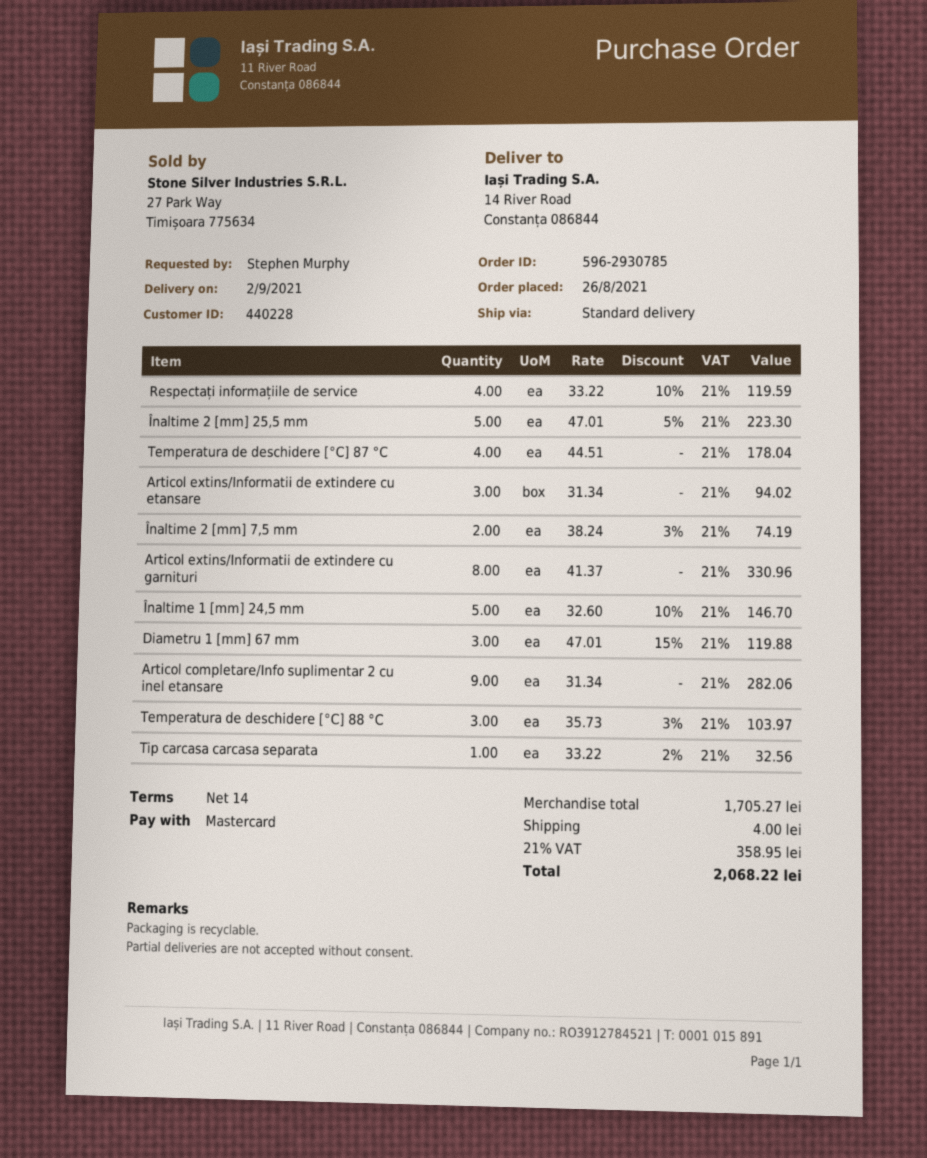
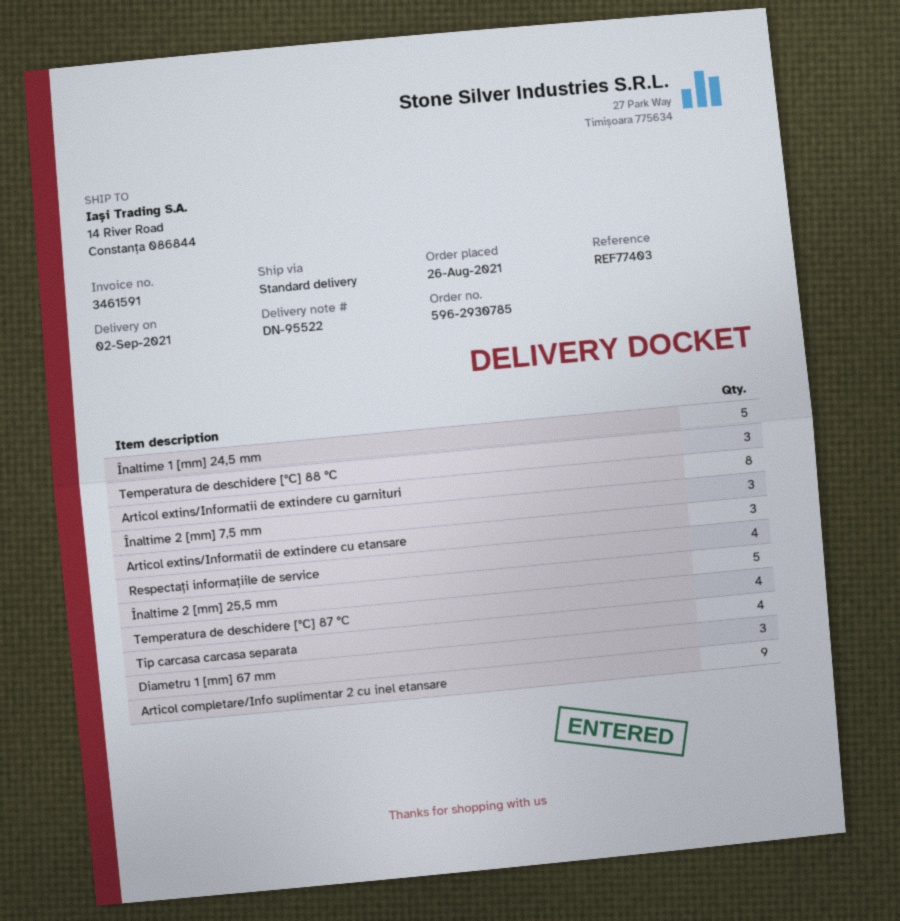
Înaltime 2 [mm] 7,5 mm: 2 -> 3
Tip carcasa carcasa separata: 1 -> 4

